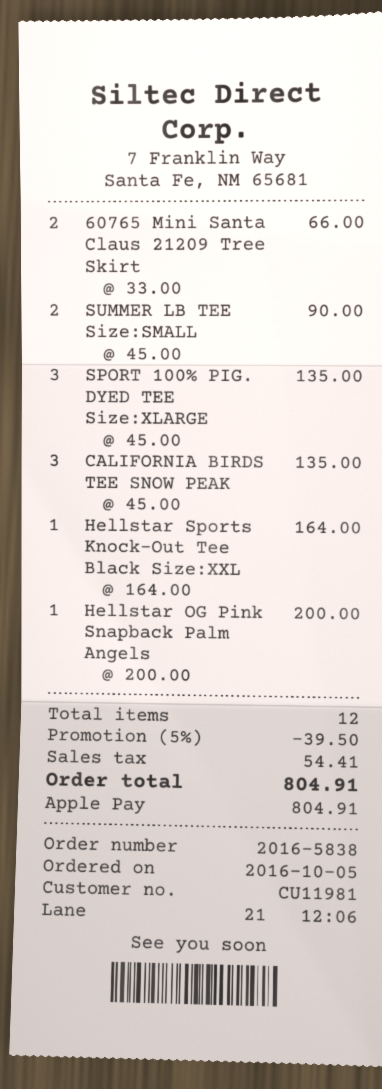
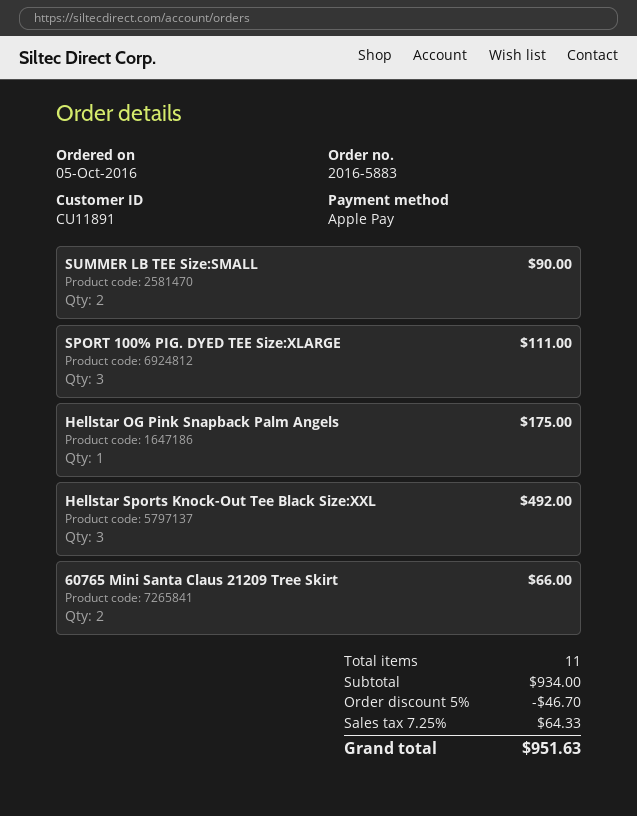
order number: 2016-5838 -> 2016-5883
customer number: CU11981 -> CU11891
SPORT 100% PIG. DYED TEE Size:XLARGE: 3 for 135.00 -> 3 for 111.00
CALIFORNIA BIRDS TEE SNOW PEAK: 3 for 135.00 -> none
Hellstar Sports Knock-Out Tee Black Size:XXL: 1 for 164.00 -> 3 for 492.00
Hellstar OG Pink Snapback Palm Angels: 1 for 200.00 -> 1 for 175.00
total quantity: 12 -> 11
discount: 5% = 39.50 -> 5% = 46.70
tax: 54.41 -> 64.33
total: 804.91 -> 951.63

